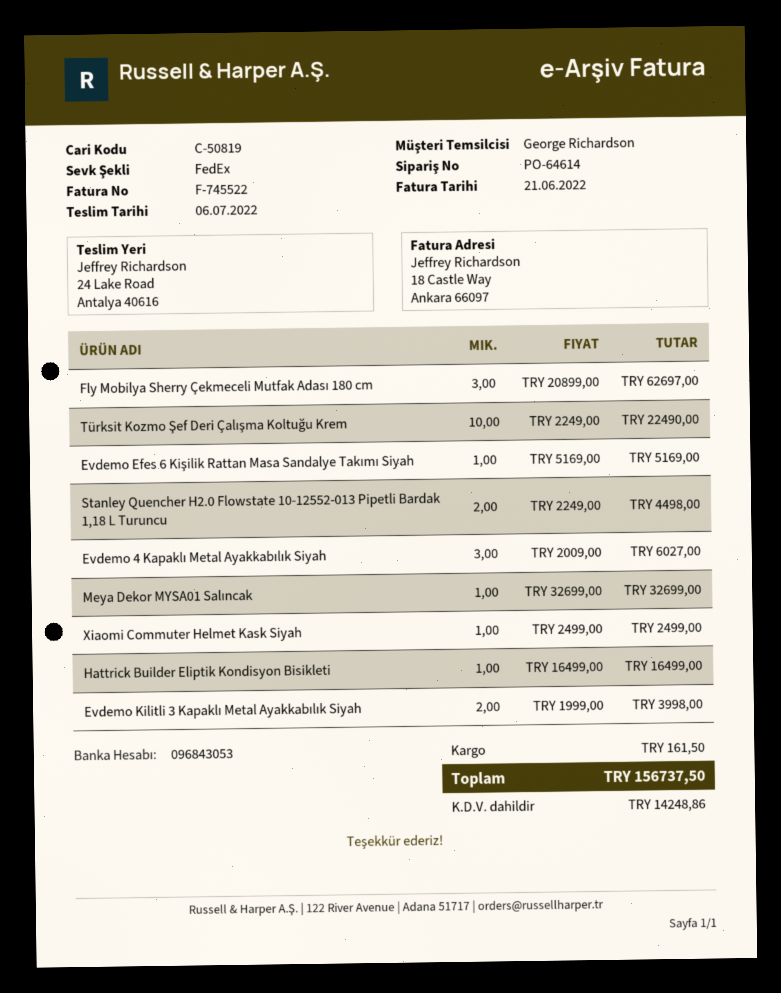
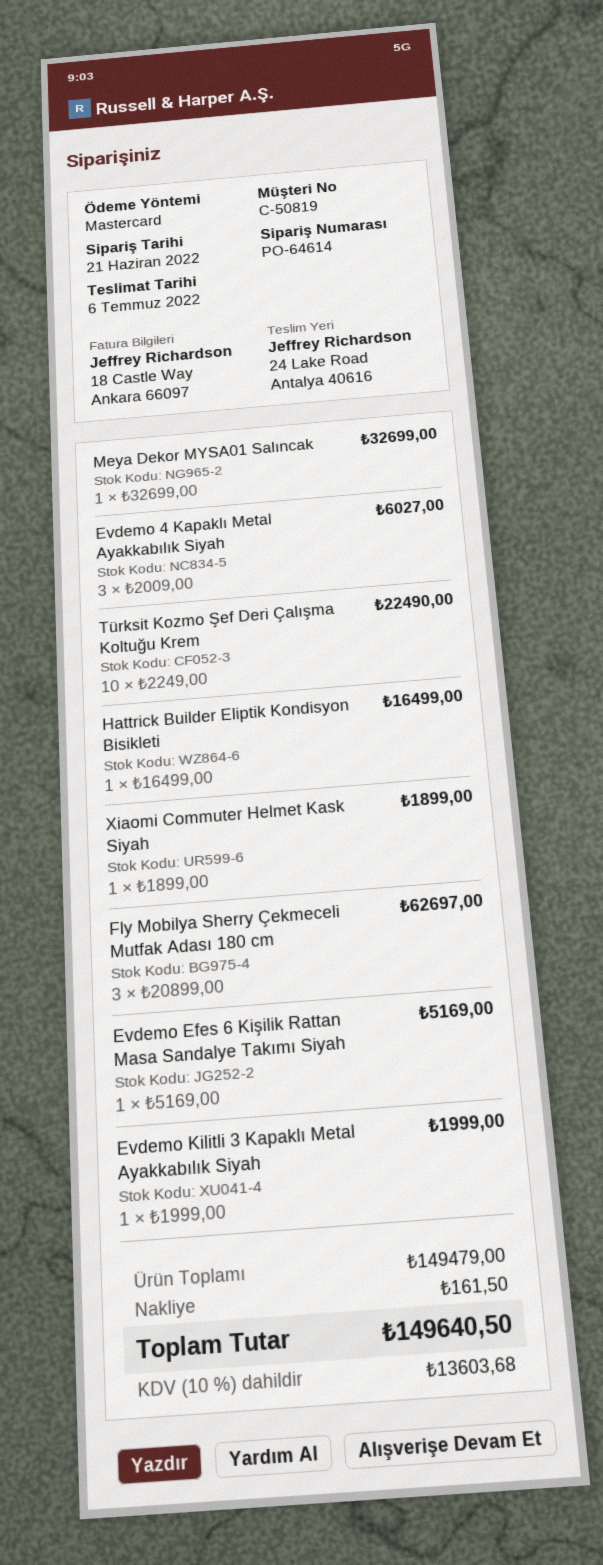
Stanley Quencher H2.0 Flowstate 10-12552-013 Pipetli Bardak 1,18 L Turuncu: 2 x 2249.00 = 4498.00 -> none
Xiaomi Commuter Helmet Kask Siyah: 1 x 2499.00 = 2499.00 -> 1 x 1899.00 = 1899.00
Evdemo Kilitli 3 Kapaklı Metal Ayakkabılık Siyah: 2 x 1999.00 = 3998.00 -> 1 x 1999.00 = 1999.00
tax: 14248.86 -> 13603.68
total: 156737.50 -> 149640.50

